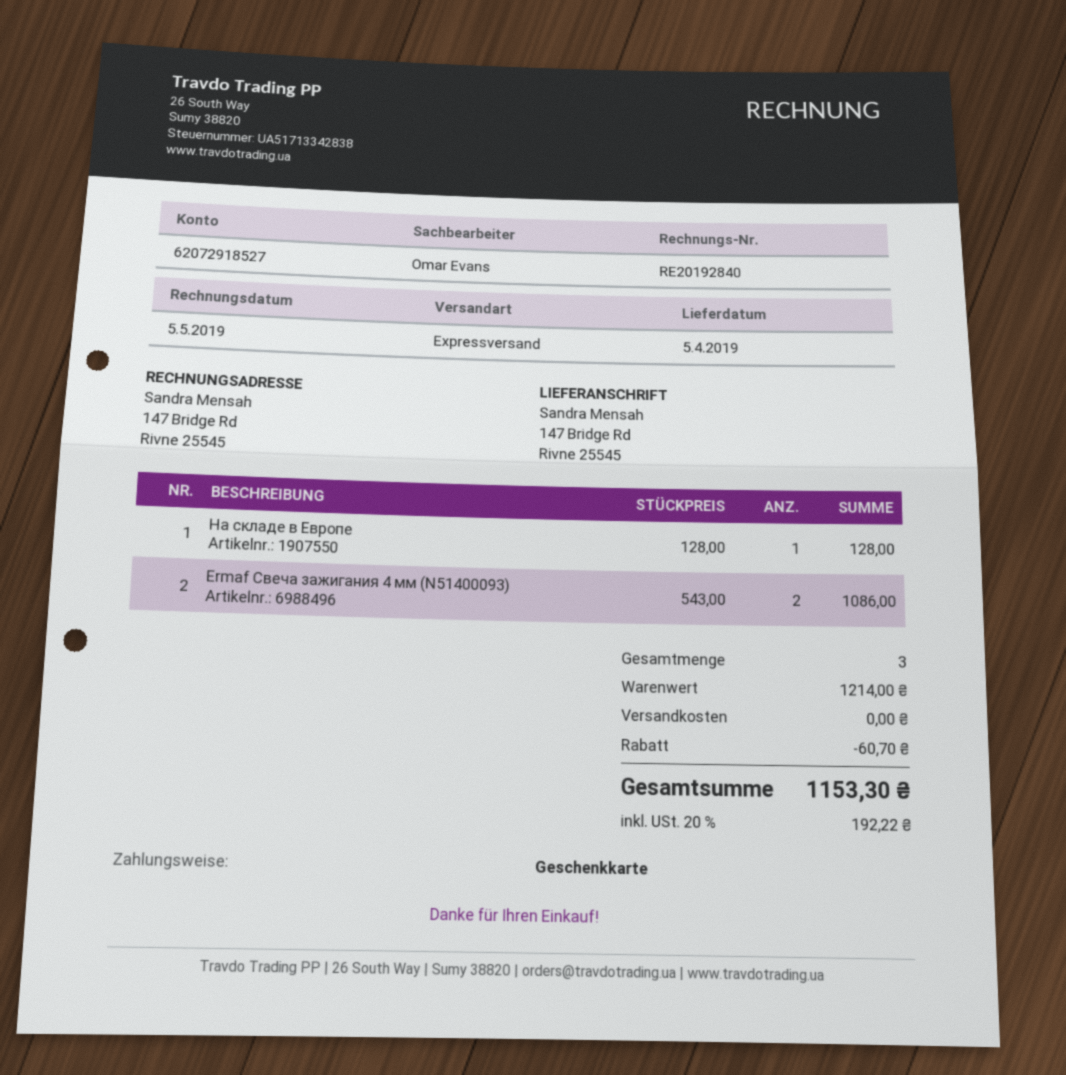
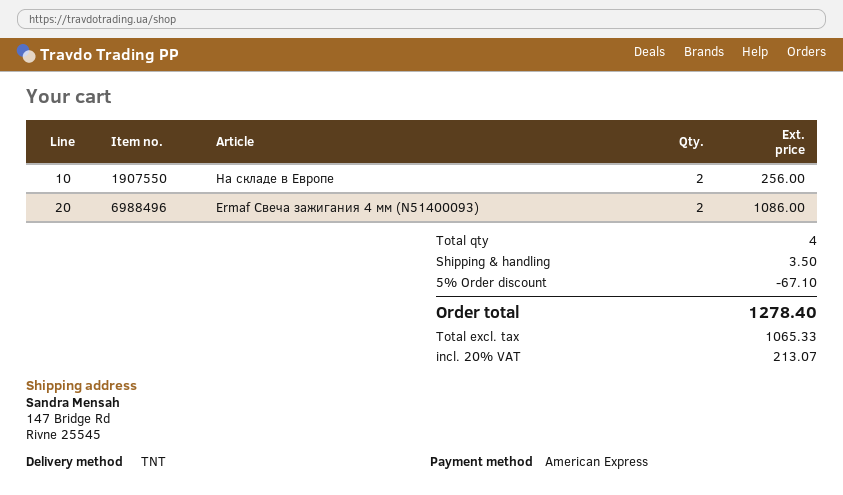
payment method: gift card -> American Express
shipping method: express -> TNT
На складе в Европе: 1 for 128.00 -> 2 for 256.00
total quantity: 3 -> 4
discount: 60.70 -> 67.10
shipping: 0.00 -> 3.50
tax: 20% = 192.22 -> 20% = 213.07
total: 1153.30 -> 1278.40

